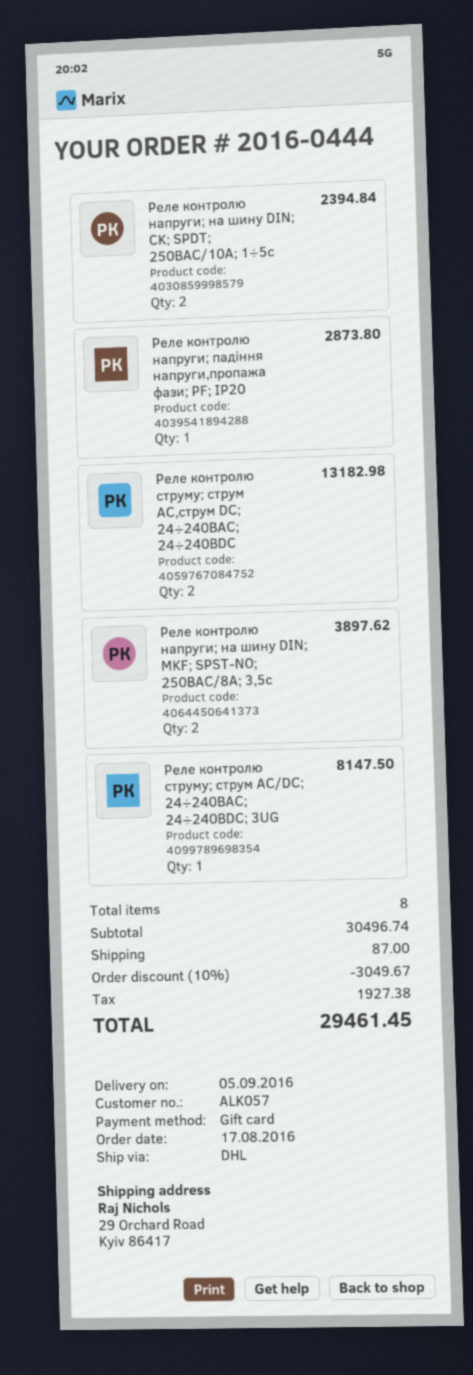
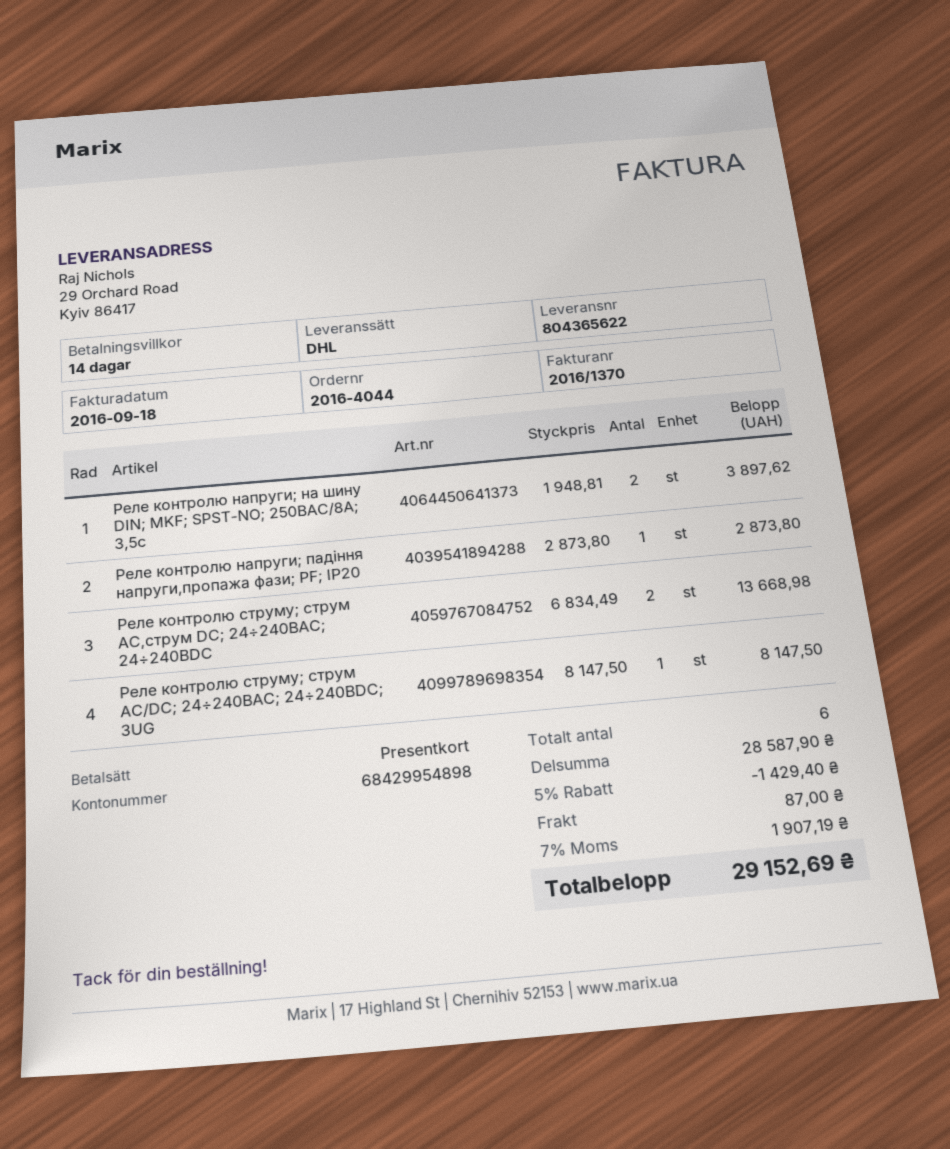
order number: 2016-0444 -> 2016-4044
Реле контролю напруги; на шину DIN; CK; SPDT; 250ВAC/10А; 1÷5с: 2 for 2394.84 -> none
Реле контролю струму; струм AC,струм DС; 24÷240ВAC; 24÷240ВDC: 2 for 13182.98 -> 2 for 13668.98
total quantity: 8 -> 6
subtotal: 30496.74 -> 28587.90
discount: 10% = 3049.67 -> 5% = 1429.40
tax: 1927.38 -> 1907.19
total: 29461.45 -> 29152.69

